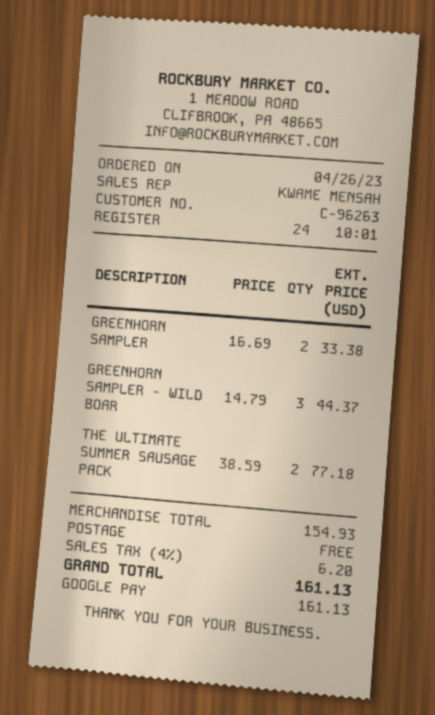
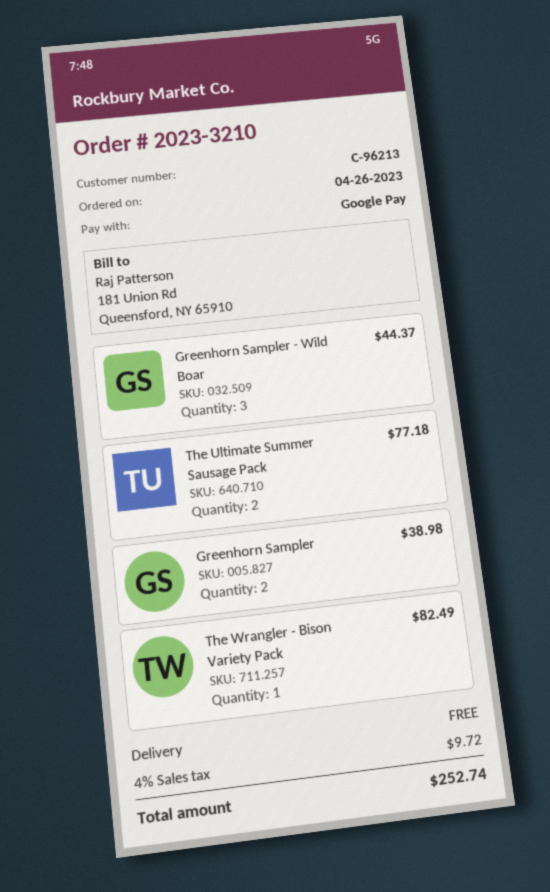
customer number: C-96263 -> C-96213
GREENHORN SAMPLER: 2 for 33.38 -> 2 for 38.98
The Wrangler - Bison Variety Pack: none -> 1 for 82.49
tax: 4% = 6.20 -> 4% = 9.72
total: 161.13 -> 252.74

